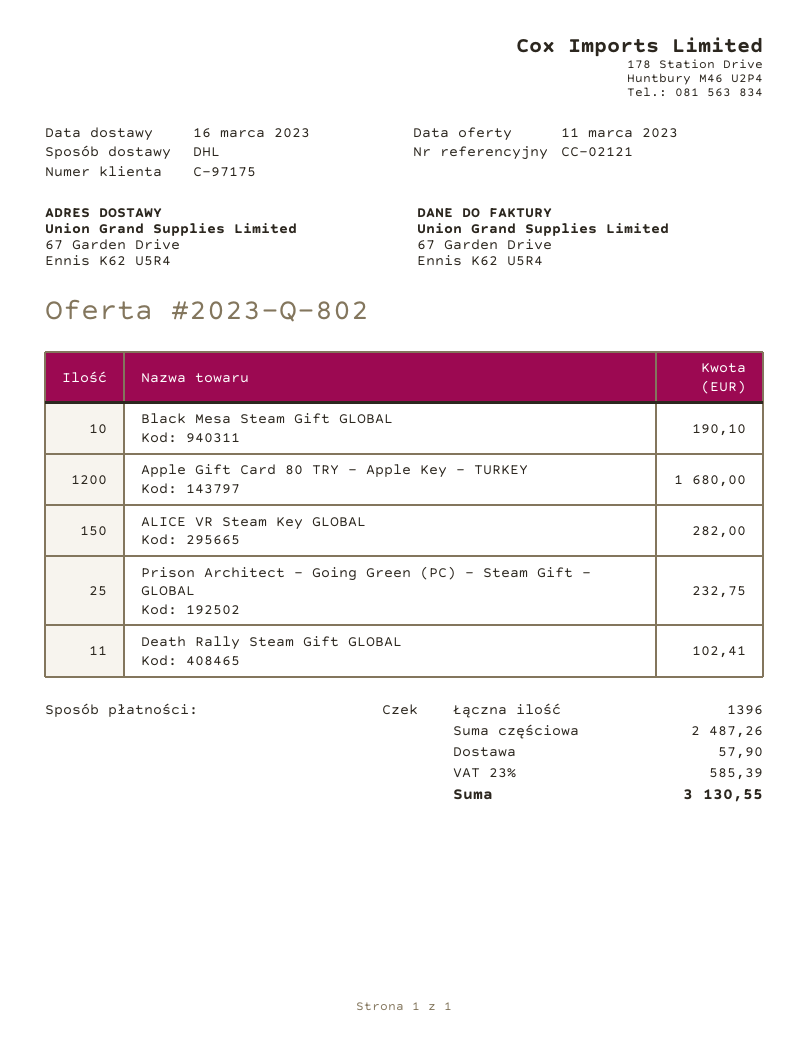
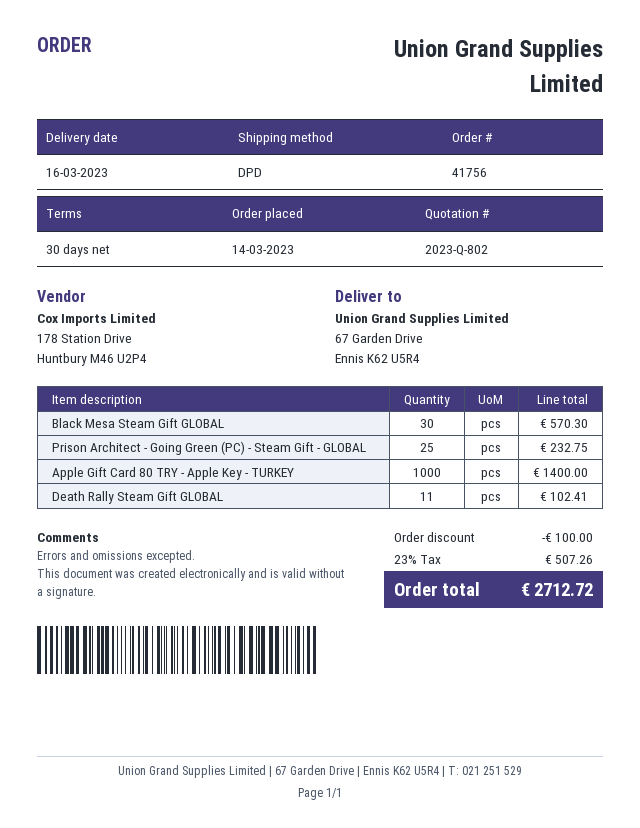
shipping method: DHL -> DPD
Black Mesa Steam Gift GLOBAL: 10 for 190.10 -> 30 for 570.30
Apple Gift Card 80 TRY - Apple Key - TURKEY: 1200 for 1680.00 -> 1000 for 1400.00
ALICE VR Steam Key GLOBAL: 150 for 282.00 -> none
discount: none -> 100.00
shipping: 57.90 -> none
tax: 23% = 585.39 -> 23% = 507.26
total: 3130.55 -> 2712.72

